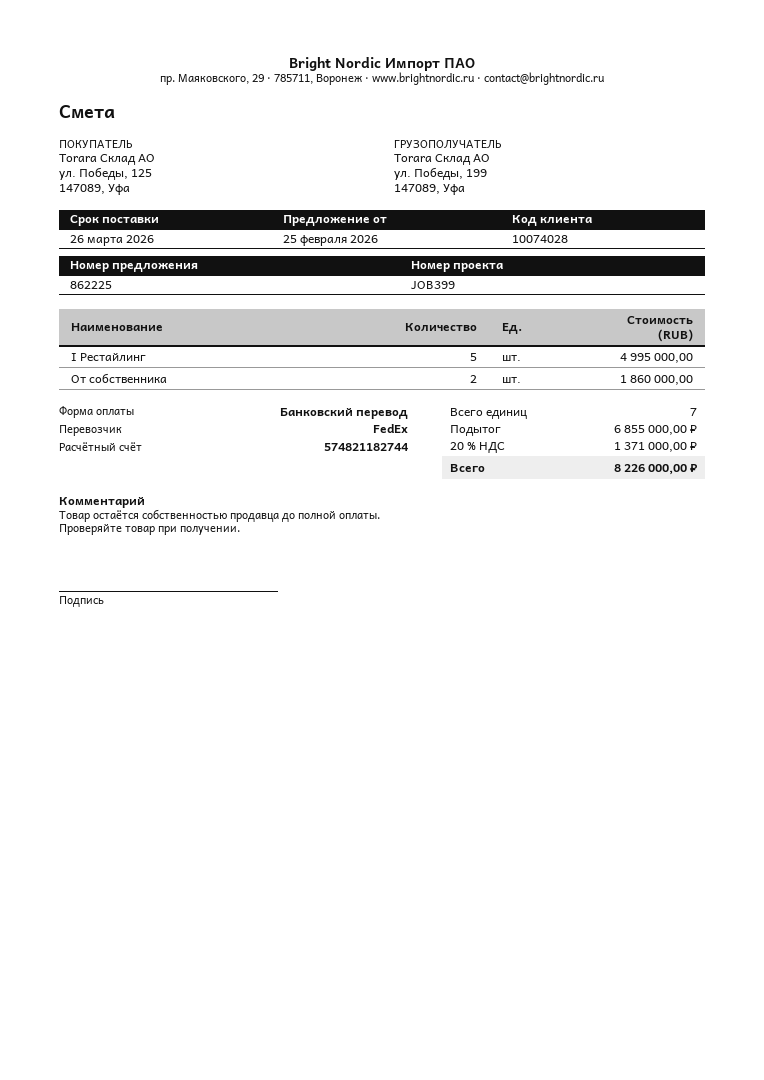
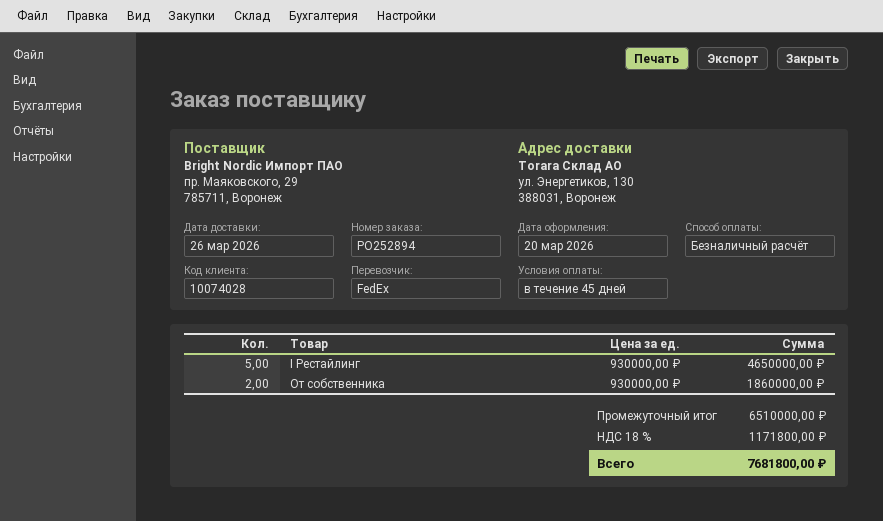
ship to: ул. Победы, 199, 147089, Уфа -> ул. Энергетиков, 130, 388031, Воронеж
I Рестайлинг: 5 for 4995000.00 -> 5 for 4650000.00
subtotal: 6855000.00 -> 6510000.00
tax: 20% = 1371000.00 -> 18% = 1171800.00
total: 8226000.00 -> 7681800.00

